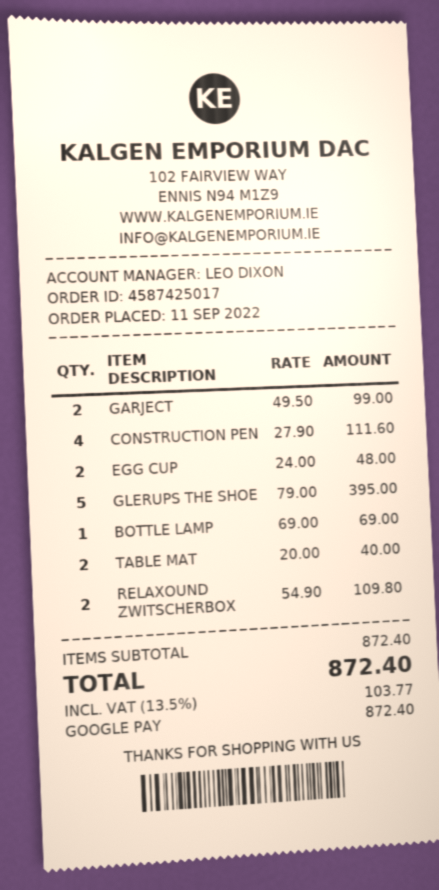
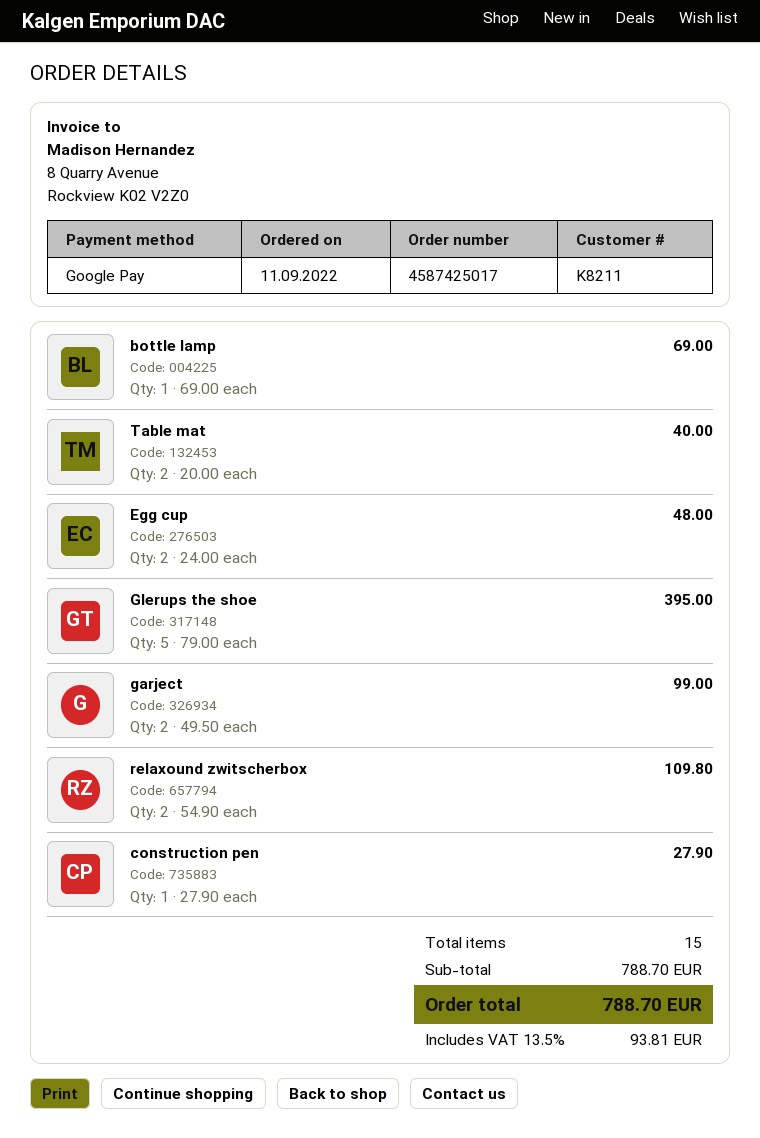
CONSTRUCTION PEN: 4 x 27.90 = 111.60 -> 1 x 27.90 = 27.90
subtotal: 872.40 -> 788.70
tax: 13.5% = 103.77 -> 13.5% = 93.81
total: 872.40 -> 788.70

